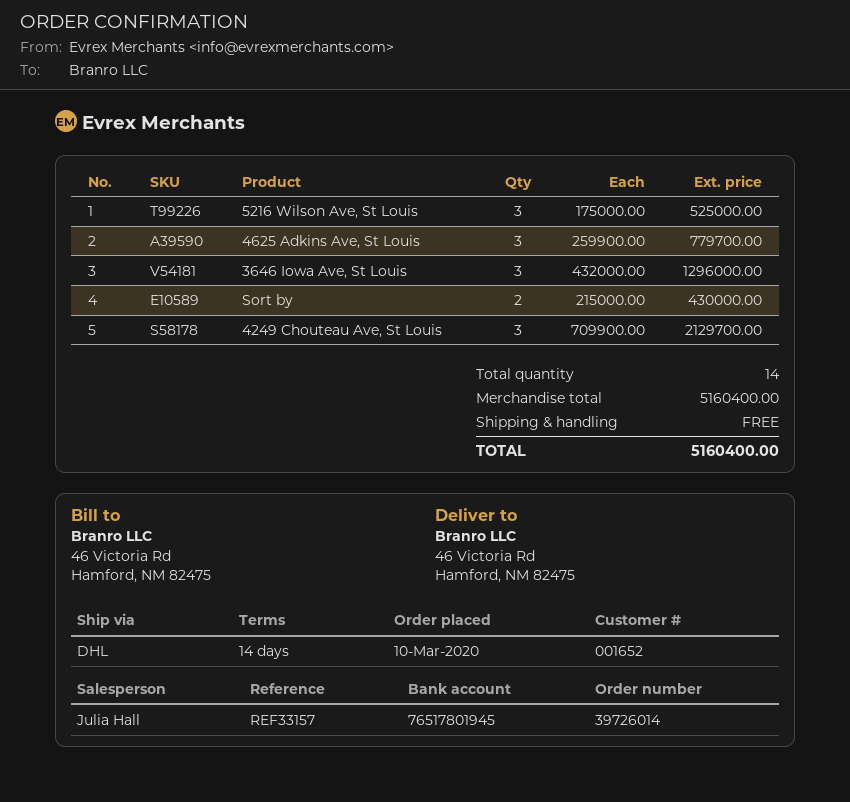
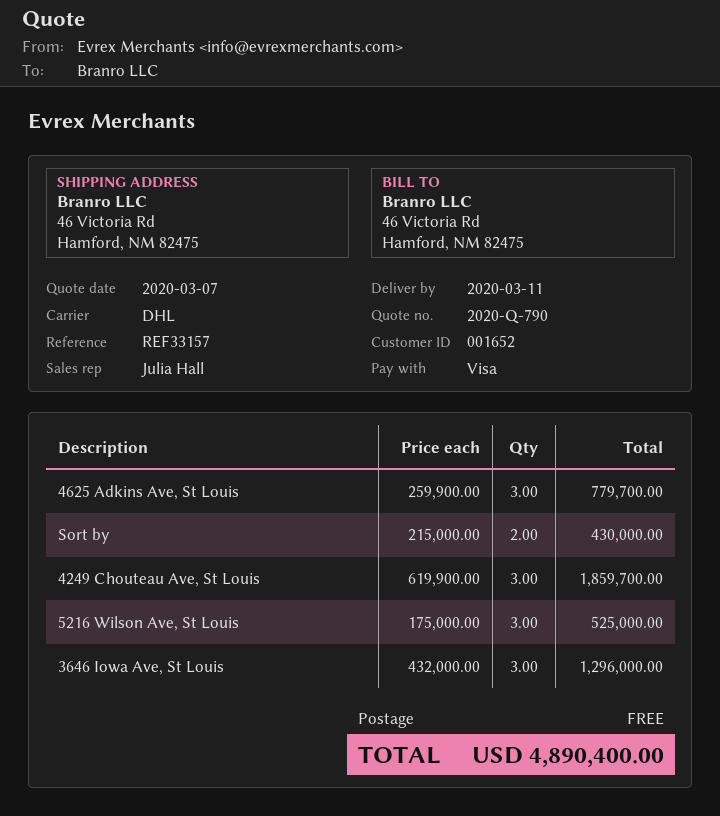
4249 Chouteau Ave, St Louis: 3 x 709900.00 = 2129700.00 -> 3 x 619900.00 = 1859700.00
total: 5160400.00 -> 4890400.00

